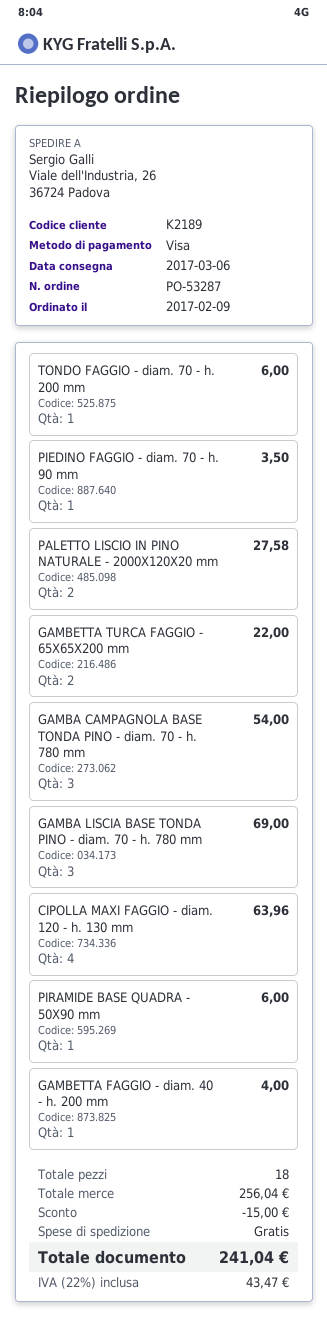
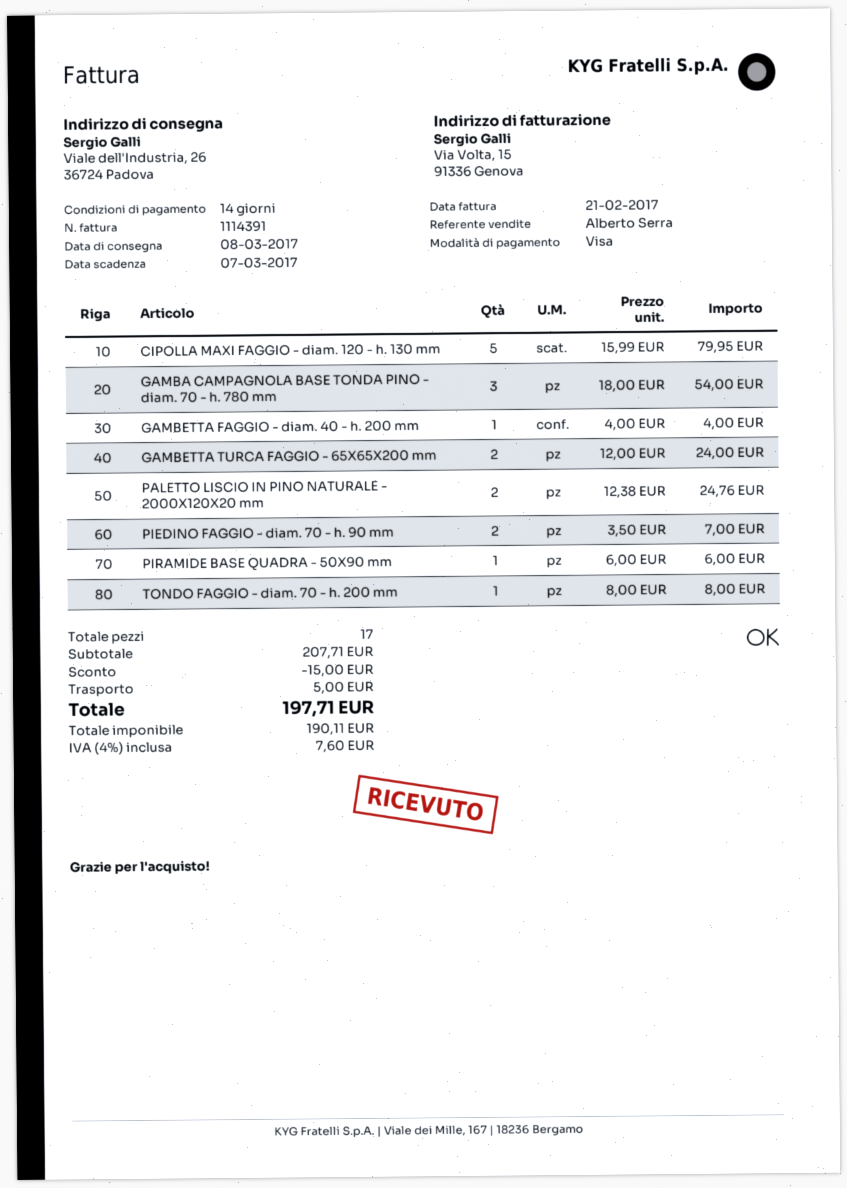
delivery date: 2017-03-06 -> 2017-03-08
TONDO FAGGIO - diam. 70 - h. 200 mm: 1 for 6.00 -> 1 for 8.00
PIEDINO FAGGIO - diam. 70 - h. 90 mm: 1 for 3.50 -> 2 for 7.00
PALETTO LISCIO IN PINO NATURALE - 2000X120X20 mm: 2 for 27.58 -> 2 for 24.76
GAMBETTA TURCA FAGGIO - 65X65X200 mm: 2 for 22.00 -> 2 for 24.00
GAMBA LISCIA BASE TONDA PINO - diam. 70 - h. 780 mm: 3 for 69.00 -> none
CIPOLLA MAXI FAGGIO - diam. 120 - h. 130 mm: 4 for 63.96 -> 5 for 79.95
total quantity: 18 -> 17
subtotal: 256.04 -> 207.71
shipping: 0.00 -> 5.00
tax: 22% = 43.47 -> 4% = 7.60
total: 241.04 -> 197.71

